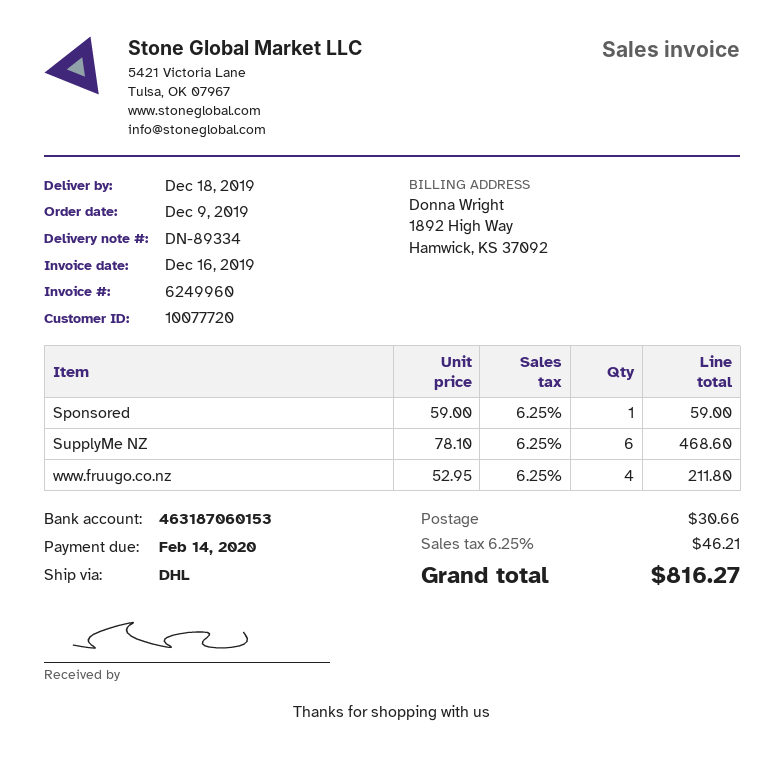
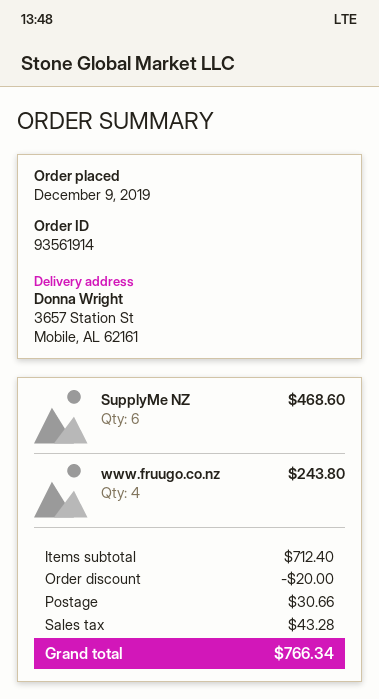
Sponsored: 1 for 59.00 -> none
www.fruugo.co.nz: 4 for 211.80 -> 4 for 243.80
discount: none -> 20.00
tax: 46.21 -> 43.28
total: 816.27 -> 766.34

